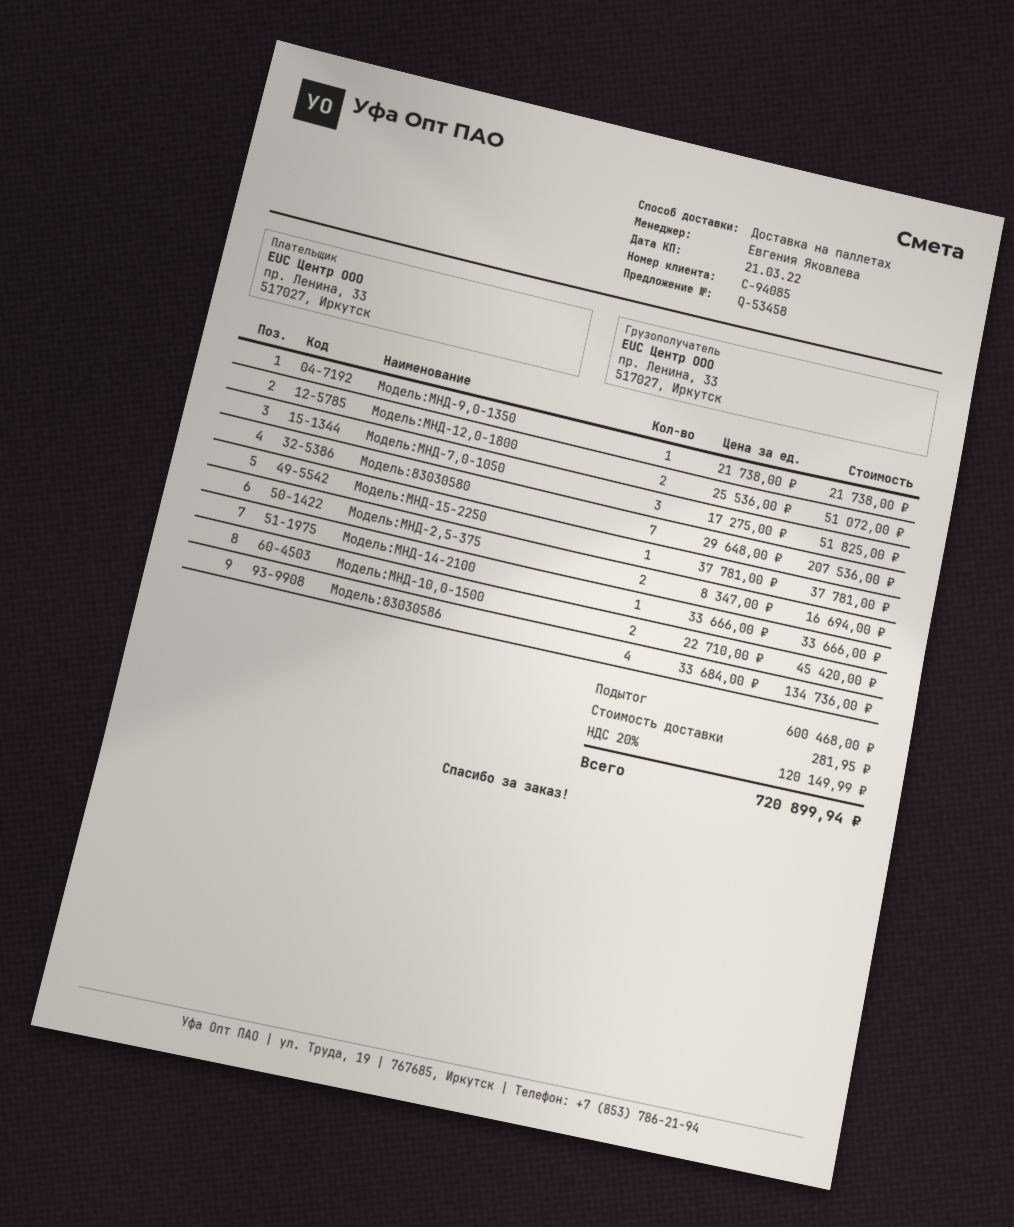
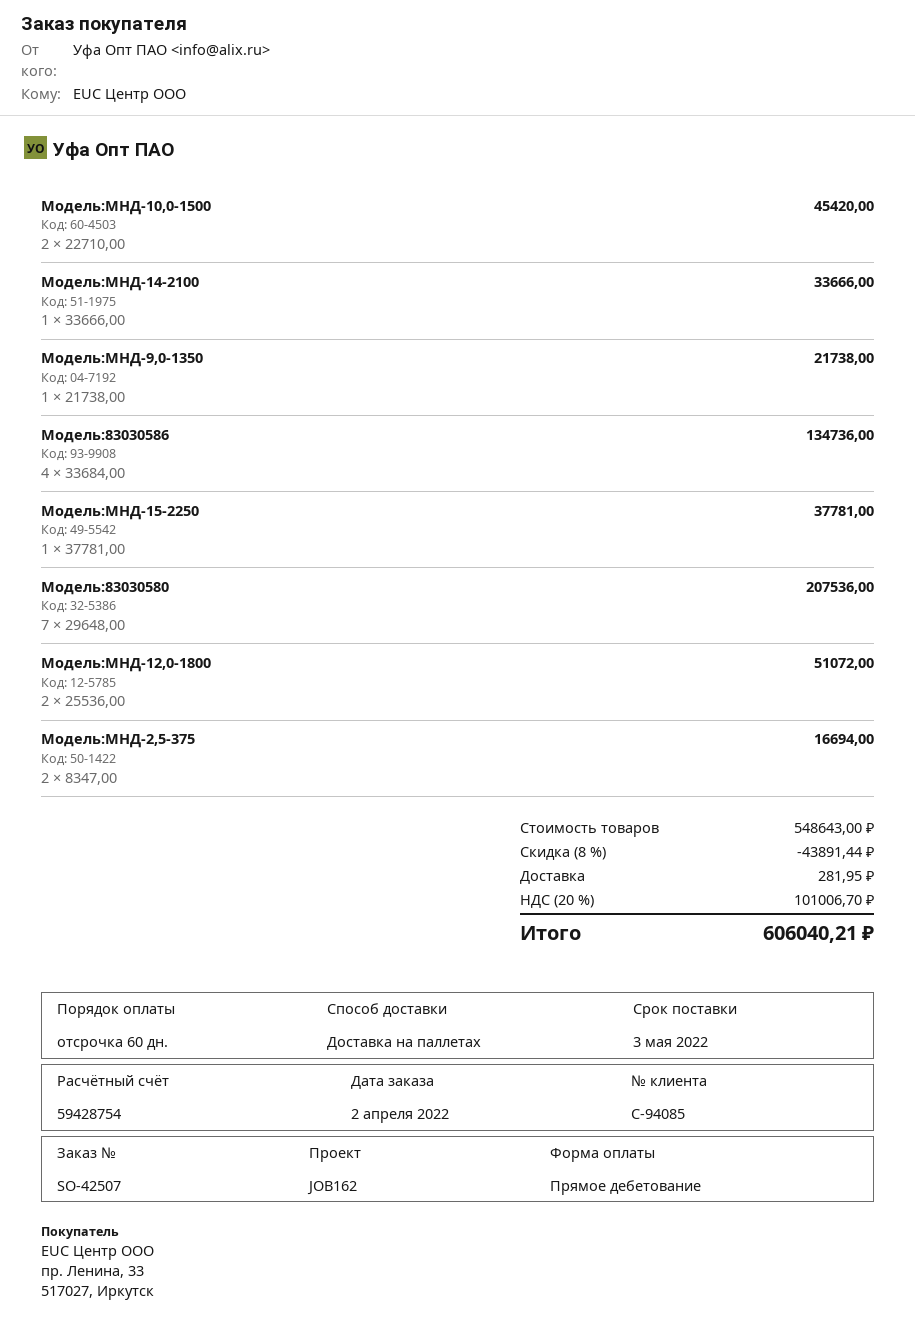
Модель:МНД-7,0-1050: 3 x 17275.00 = 51825.00 -> none
subtotal: 600468.00 -> 548643.00
discount: none -> 8% = 43891.44
tax: 20% = 120149.99 -> 20% = 101006.70
total: 720899.94 -> 606040.21

